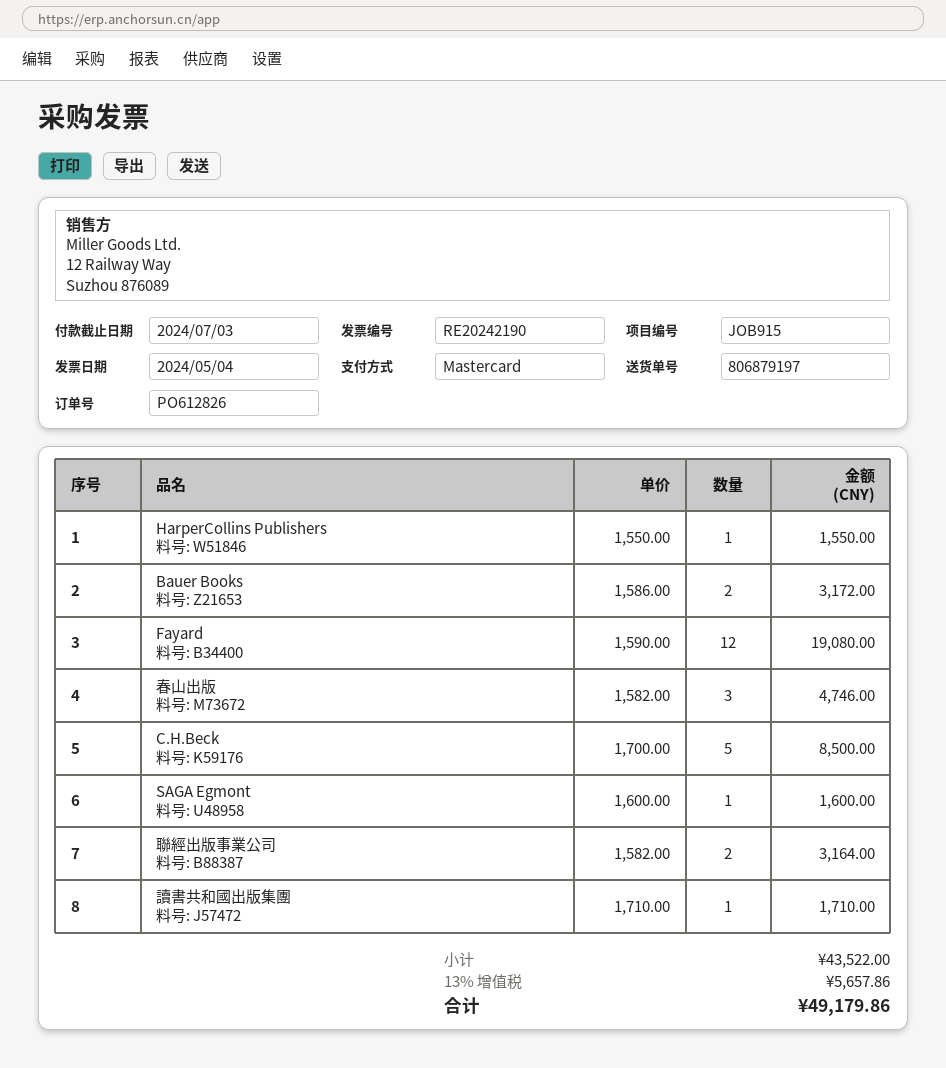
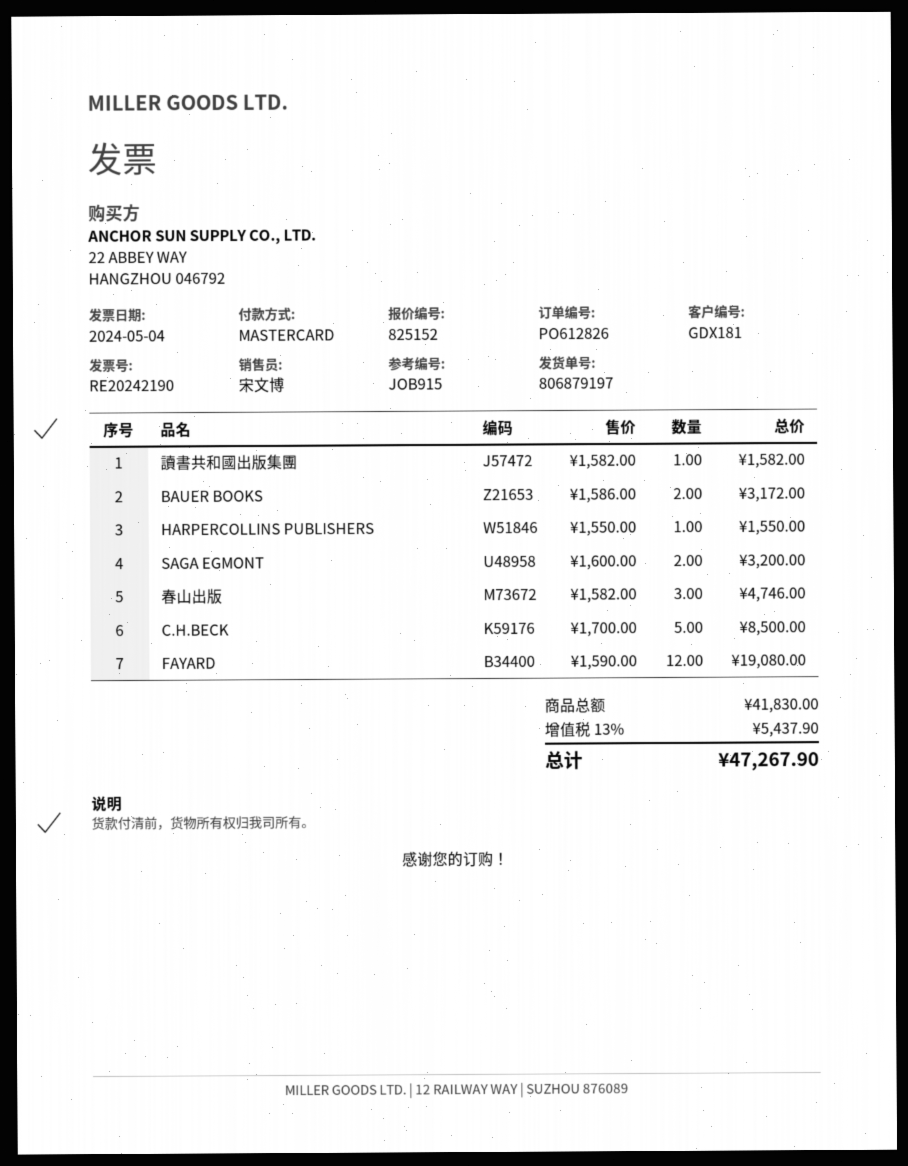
SAGA Egmont: 1 x 1600.00 = 1600.00 -> 2 x 1600.00 = 3200.00
聯經出版事業公司: 2 x 1582.00 = 3164.00 -> none
讀書共和國出版集團: 1 x 1710.00 = 1710.00 -> 1 x 1582.00 = 1582.00
subtotal: 43522.00 -> 41830.00
tax: 13% = 5657.86 -> 13% = 5437.90
total: 49179.86 -> 47267.90

